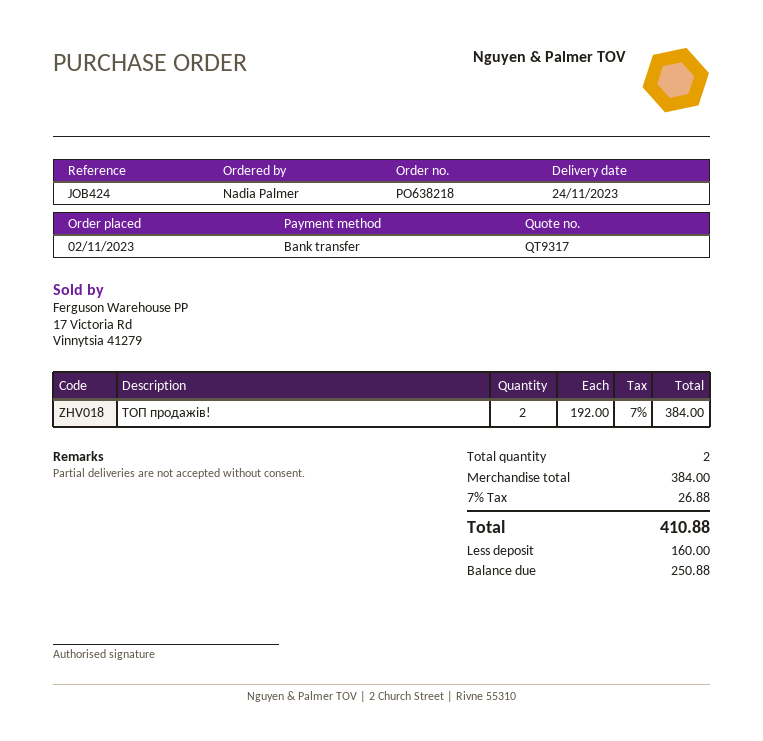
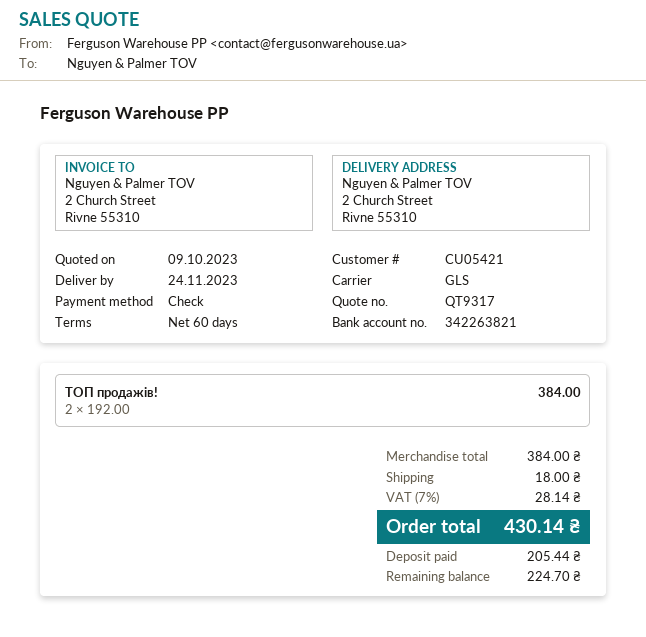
payment method: bank transfer -> cheque
shipping: none -> 18.00
tax: 7% = 26.88 -> 7% = 28.14
total: 410.88 -> 430.14
deposit: 160.00 -> 205.44
balance: 250.88 -> 224.70

